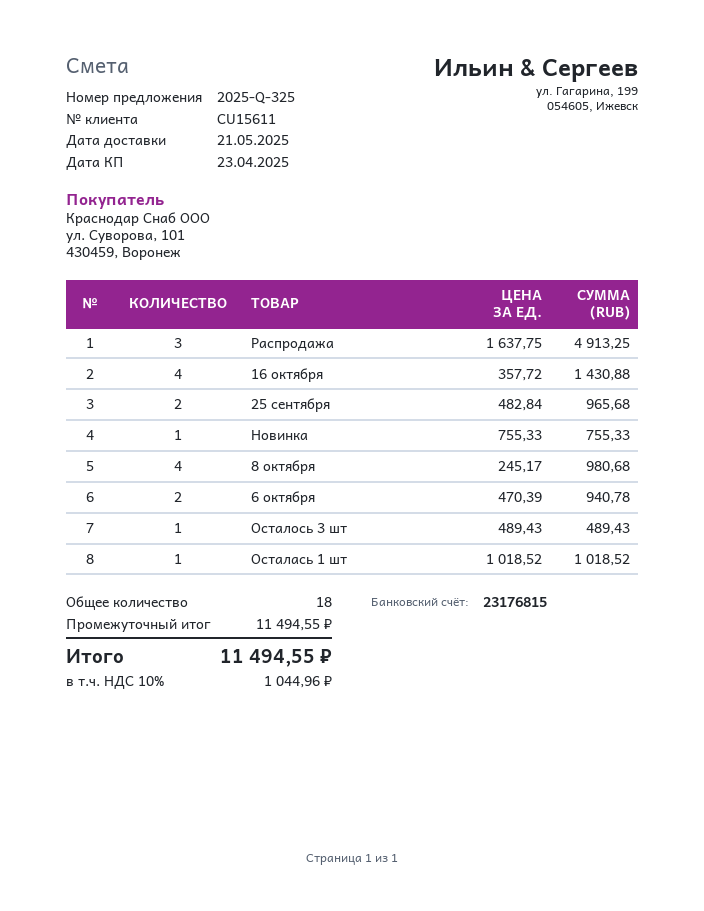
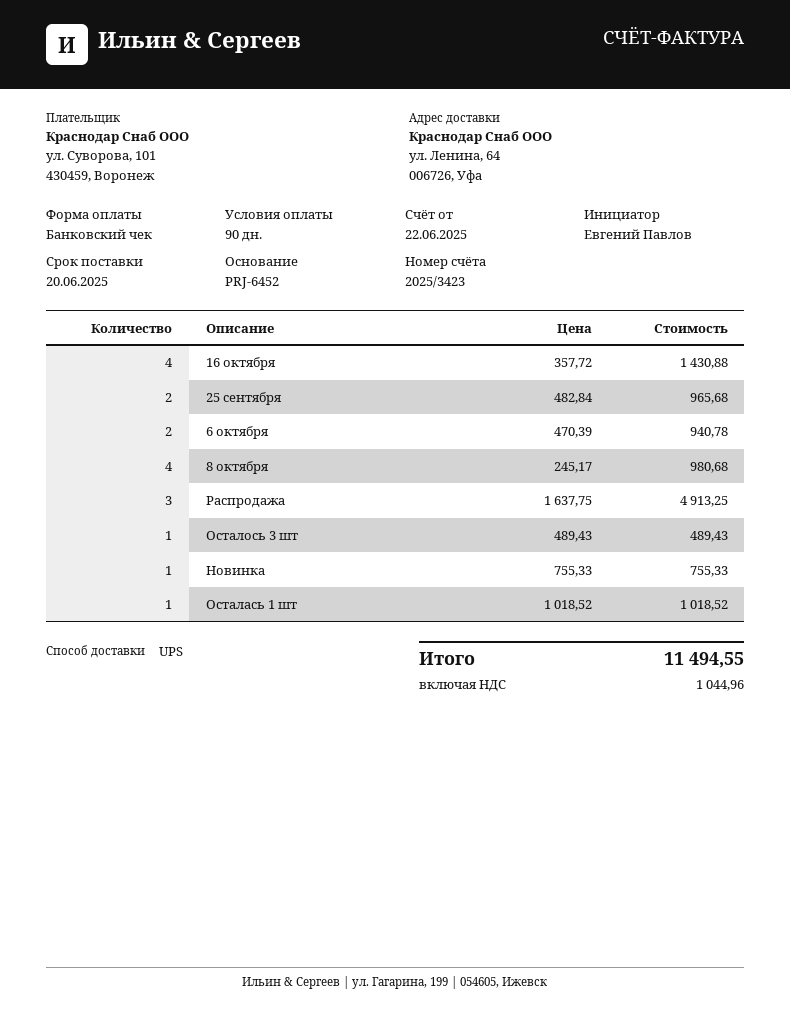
delivery date: 2025-05-21 -> 2025-06-20

